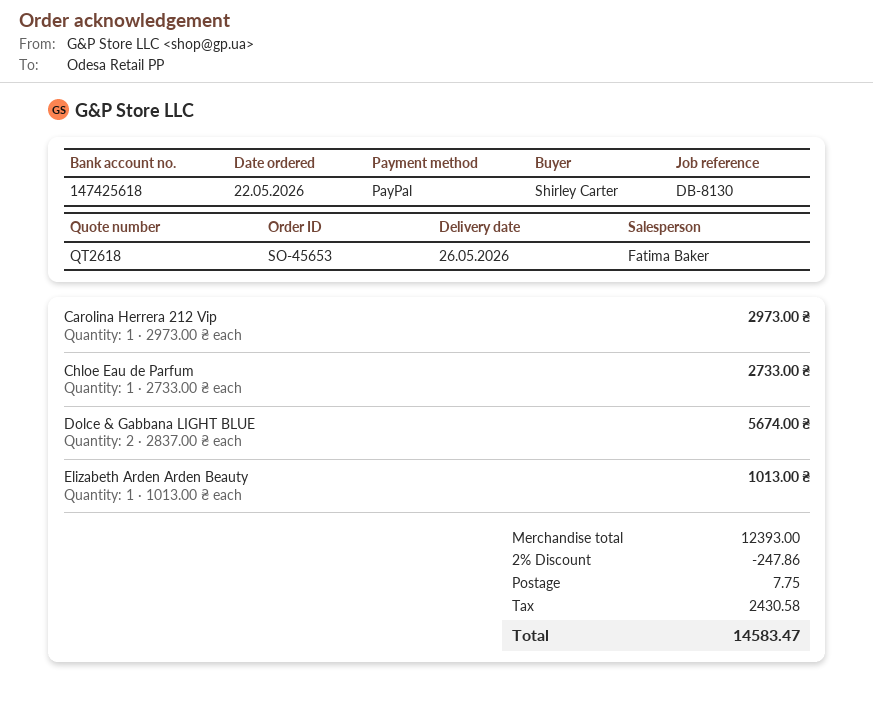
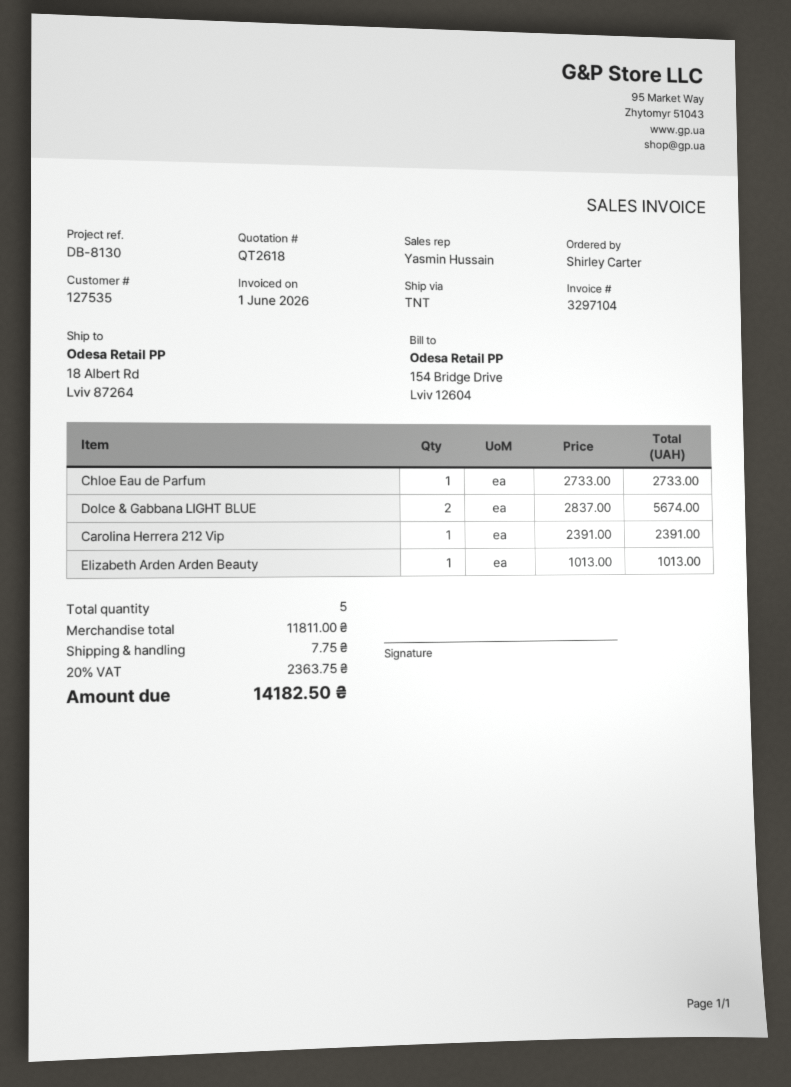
sales rep: Fatima Baker -> Yasmin Hussain
Carolina Herrera 212 Vip: 1 x 2973.00 = 2973.00 -> 1 x 2391.00 = 2391.00
subtotal: 12393.00 -> 11811.00
discount: 2% = 247.86 -> none
tax: 2430.58 -> 2363.75
total: 14583.47 -> 14182.50

